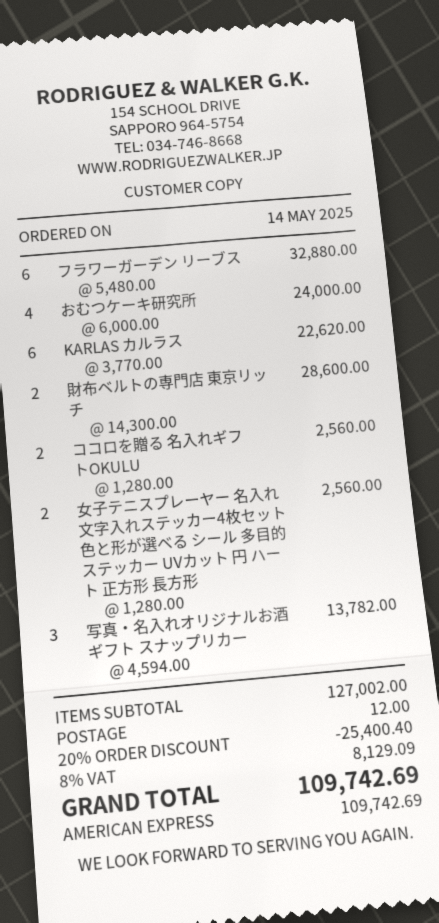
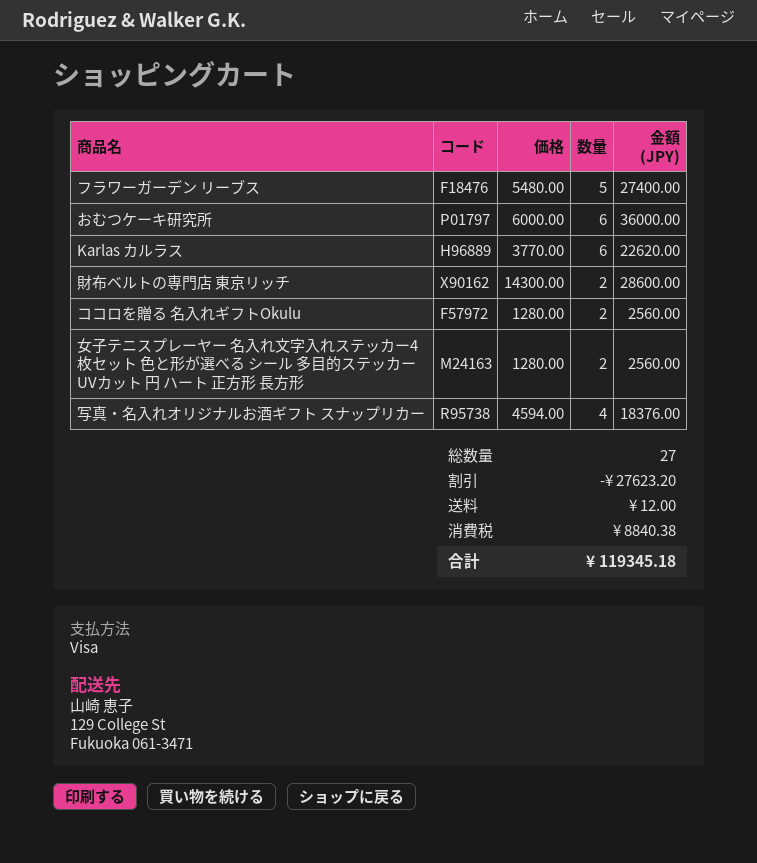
payment method: American Express -> Visa
フラワーガーデン リーブス: 6 x 5480.00 = 32880.00 -> 5 x 5480.00 = 27400.00
おむつケーキ研究所: 4 x 6000.00 = 24000.00 -> 6 x 6000.00 = 36000.00
写真・名入れオリジナルお酒ギフト スナップリカー: 3 x 4594.00 = 13782.00 -> 4 x 4594.00 = 18376.00
discount: 25400.40 -> 27623.20
tax: 8129.09 -> 8840.38
total: 109742.69 -> 119345.18

